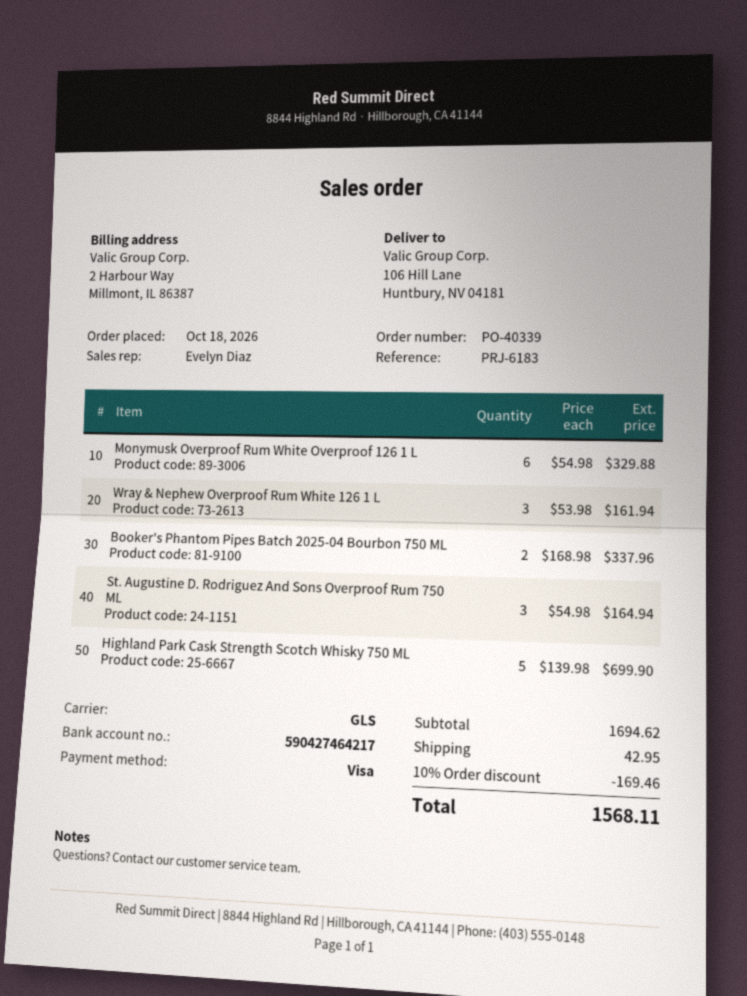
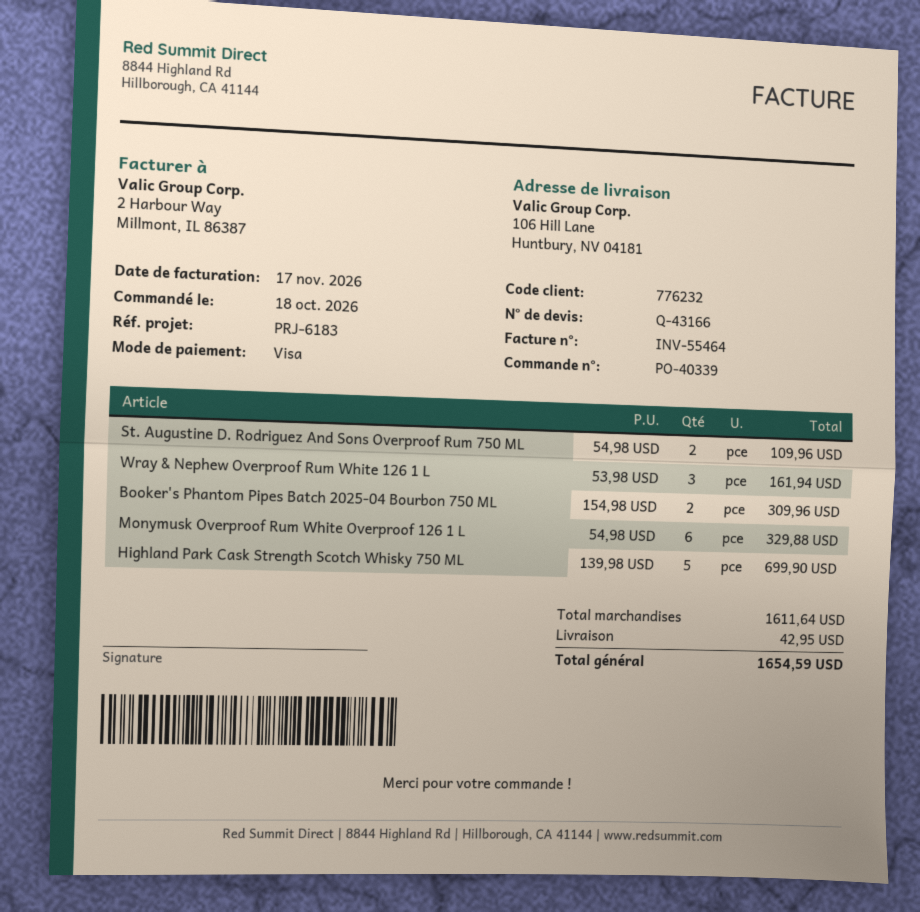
Booker's Phantom Pipes Batch 2025-04 Bourbon 750 ML: 2 x 168.98 = 337.96 -> 2 x 154.98 = 309.96
St. Augustine D. Rodriguez And Sons Overproof Rum 750 ML: 3 x 54.98 = 164.94 -> 2 x 54.98 = 109.96
subtotal: 1694.62 -> 1611.64
discount: 10% = 169.46 -> none
total: 1568.11 -> 1654.59

